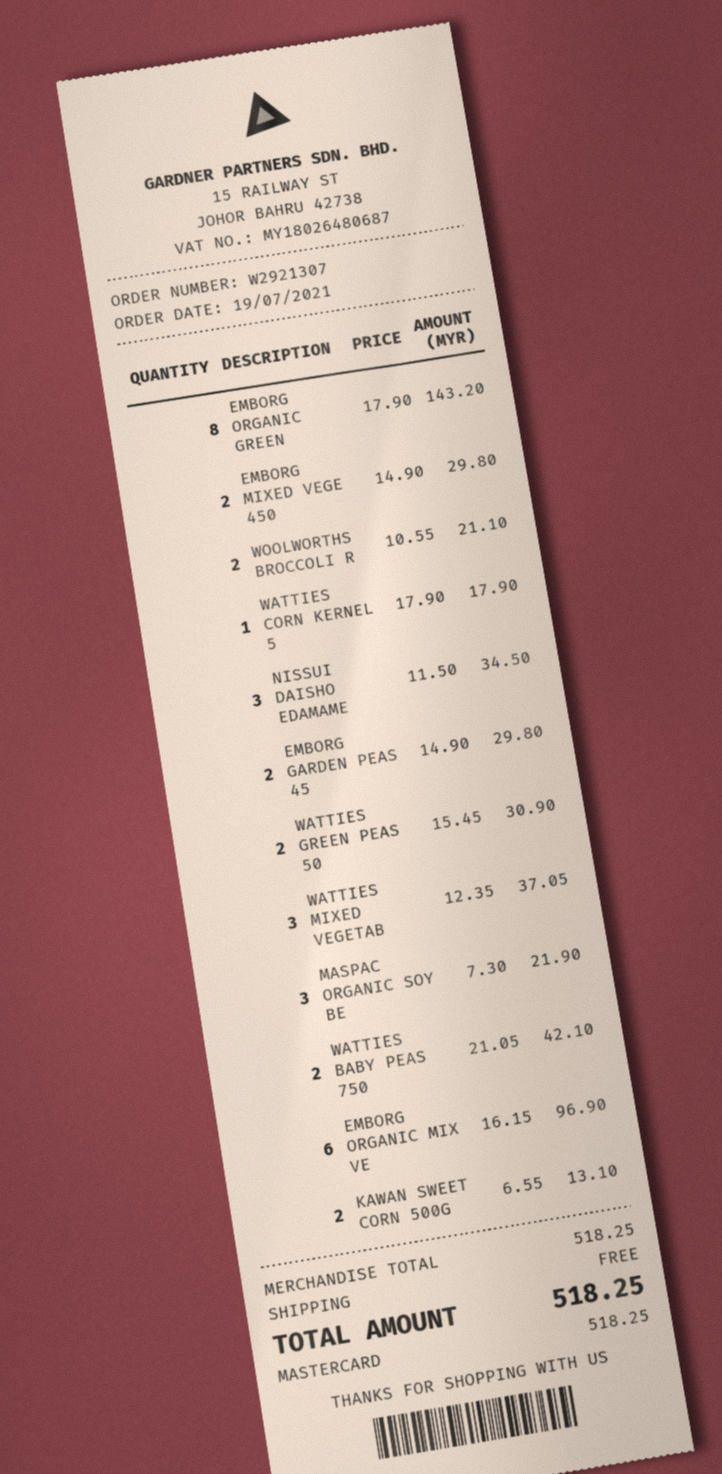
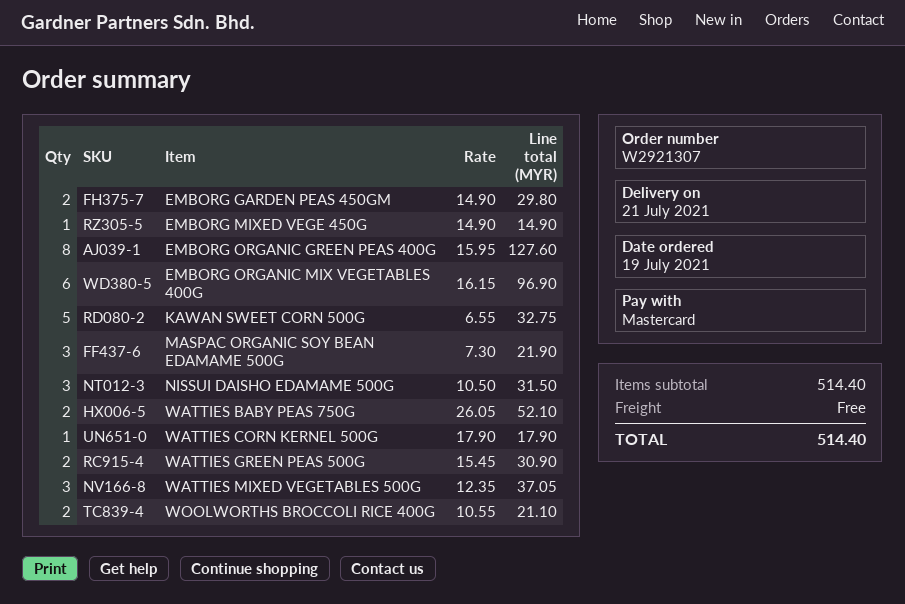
EMBORG ORGANIC GREEN: 8 x 17.90 = 143.20 -> 8 x 15.95 = 127.60
EMBORG MIXED VEGE 450: 2 x 14.90 = 29.80 -> 1 x 14.90 = 14.90
NISSUI DAISHO EDAMAME: 3 x 11.50 = 34.50 -> 3 x 10.50 = 31.50
WATTIES BABY PEAS 750: 2 x 21.05 = 42.10 -> 2 x 26.05 = 52.10
KAWAN SWEET CORN 500G: 2 x 6.55 = 13.10 -> 5 x 6.55 = 32.75
subtotal: 518.25 -> 514.40
total: 518.25 -> 514.40

